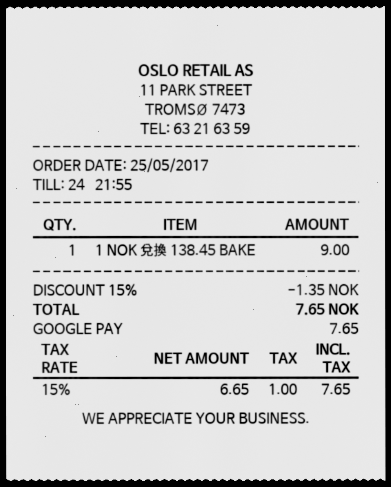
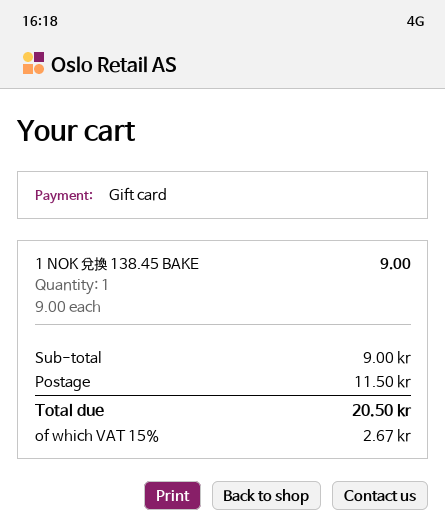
payment method: Google Pay -> gift card
discount: 15% = 1.35 -> none
shipping: none -> 11.50
tax: 15% = 1.00 -> 15% = 2.67
total: 7.65 -> 20.50

